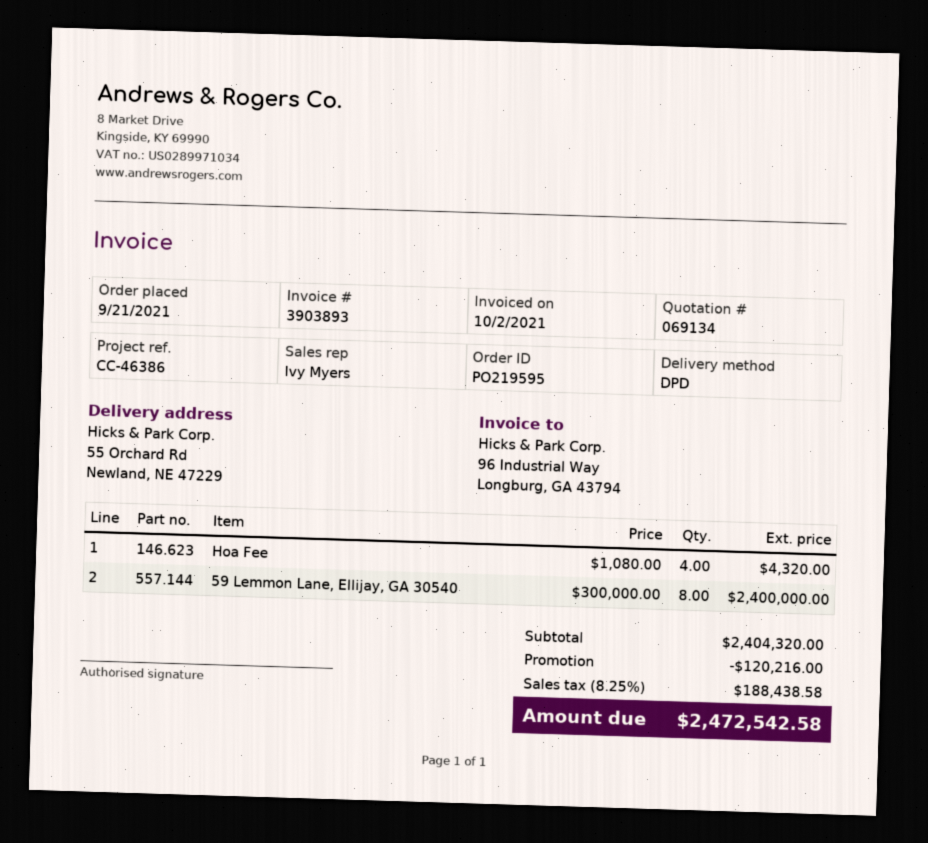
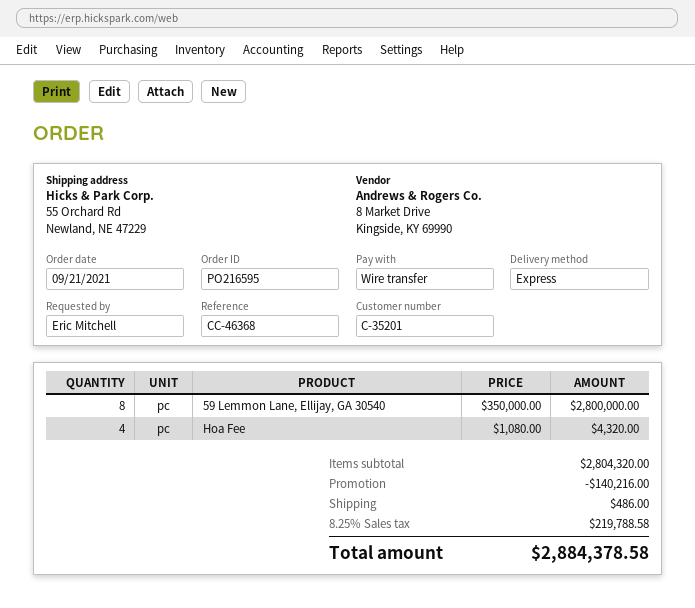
order number: PO219595 -> PO216595
reference: CC-46386 -> CC-46368
shipping method: DPD -> express
59 Lemmon Lane, Ellijay, GA 30540: 8 x 300000.00 = 2400000.00 -> 8 x 350000.00 = 2800000.00
subtotal: 2404320.00 -> 2804320.00
discount: 120216.00 -> 140216.00
shipping: none -> 486.00
tax: 8.25% = 188438.58 -> 8.25% = 219788.58
total: 2472542.58 -> 2884378.58

